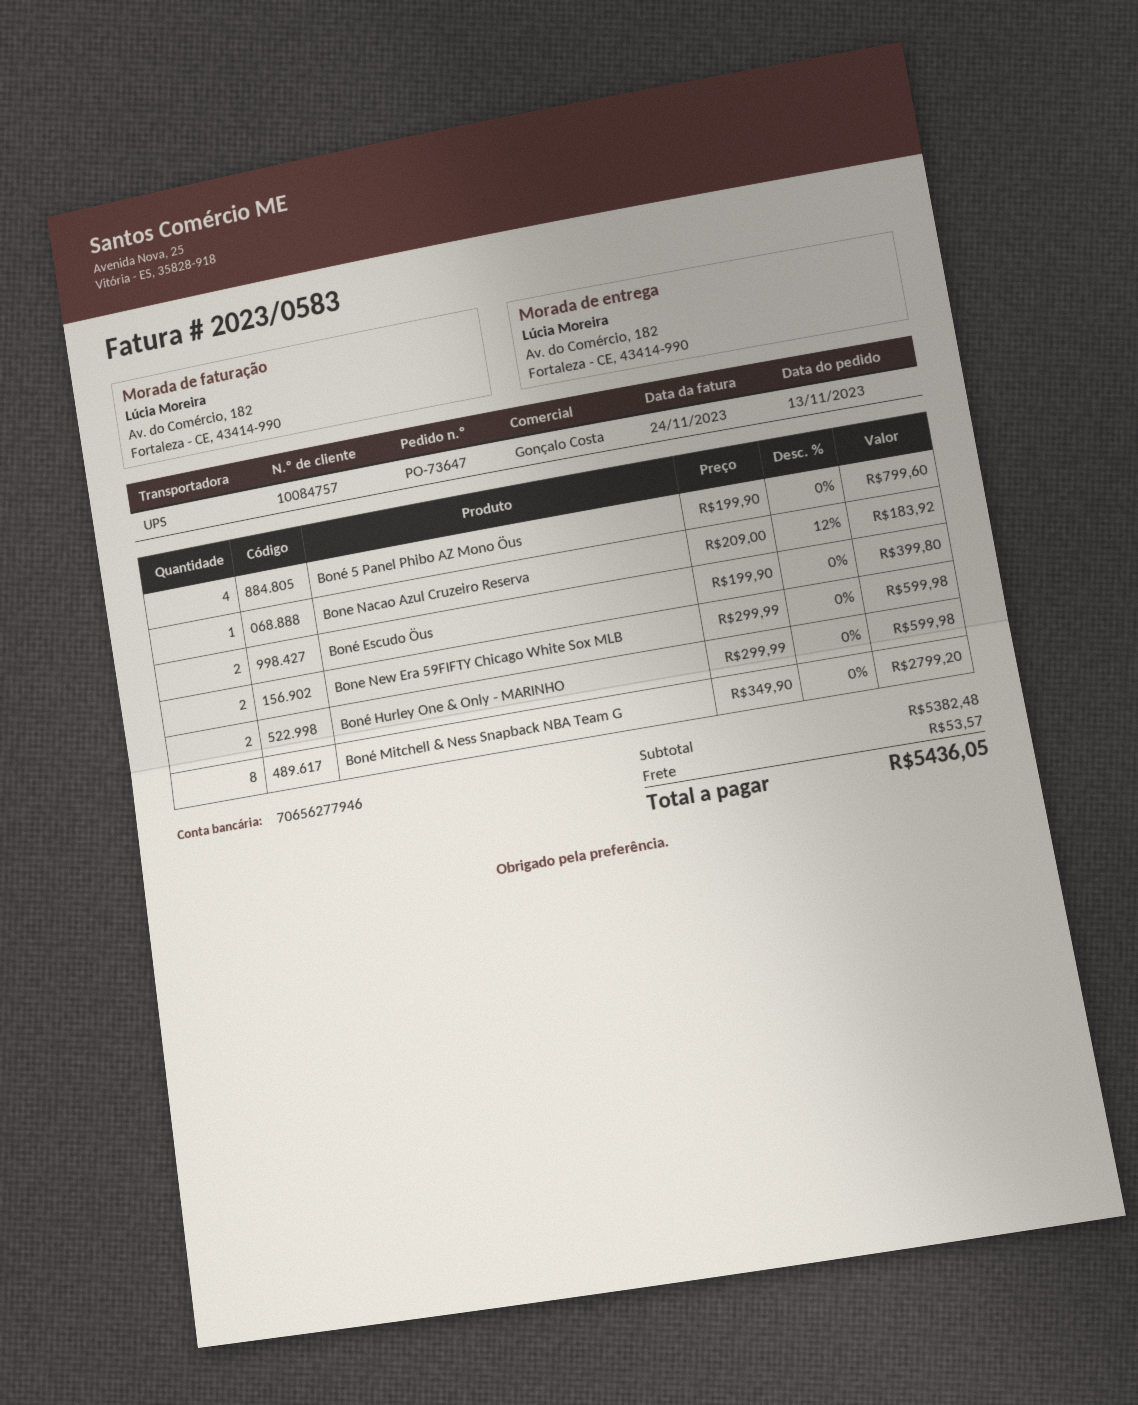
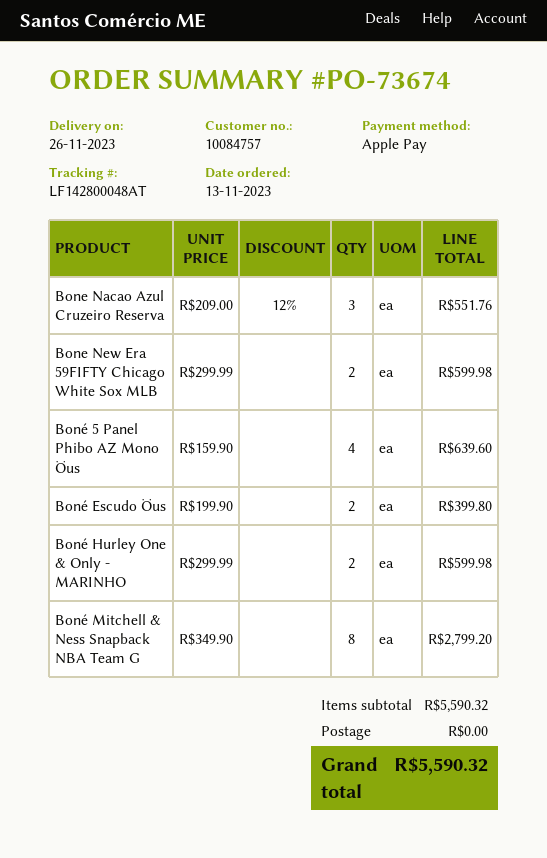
order number: PO-73647 -> PO-73674
Boné 5 Panel Phibo AZ Mono Öus: 4 x 199.90 = 799.60 -> 4 x 159.90 = 639.60
Bone Nacao Azul Cruzeiro Reserva: 1 x 209.00 - 12% = 183.92 -> 3 x 209.00 - 12% = 551.76
subtotal: 5382.48 -> 5590.32
shipping: 53.57 -> 0.00
total: 5436.05 -> 5590.32

